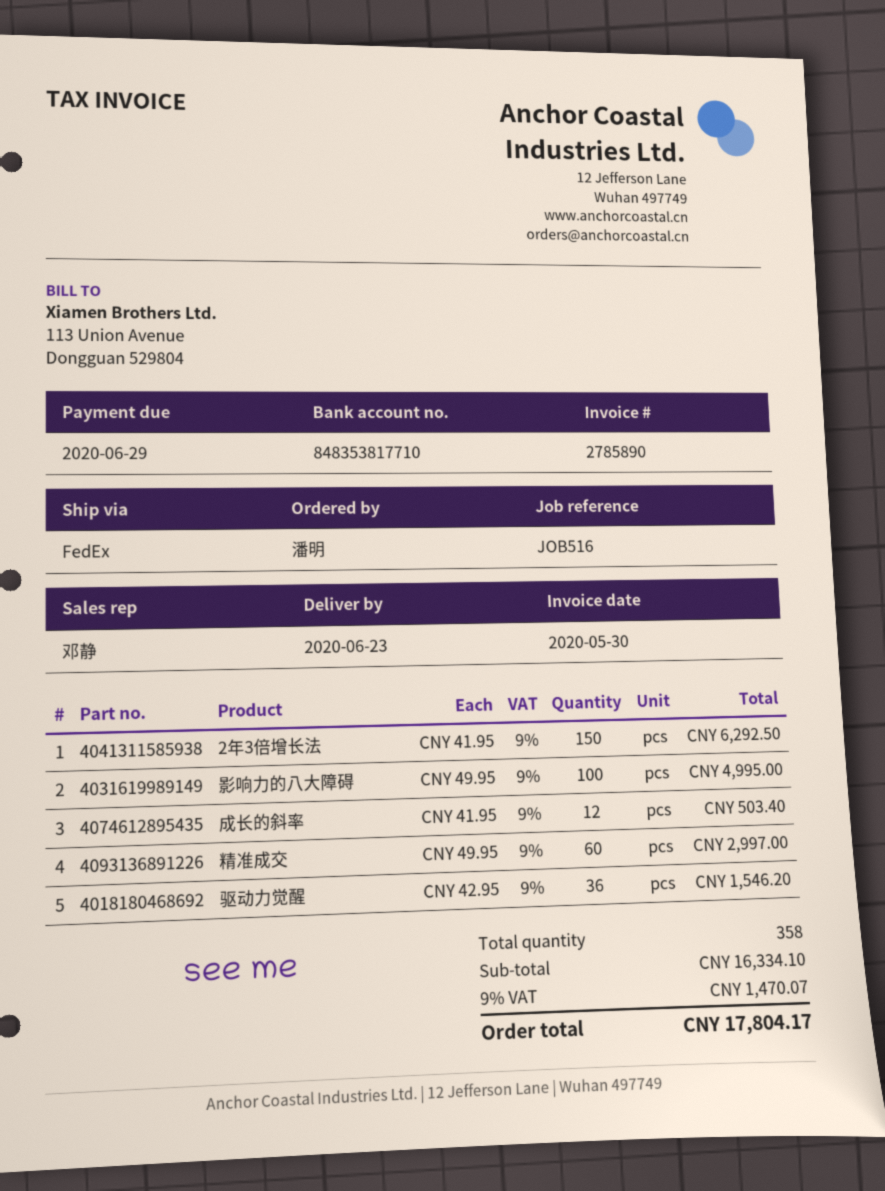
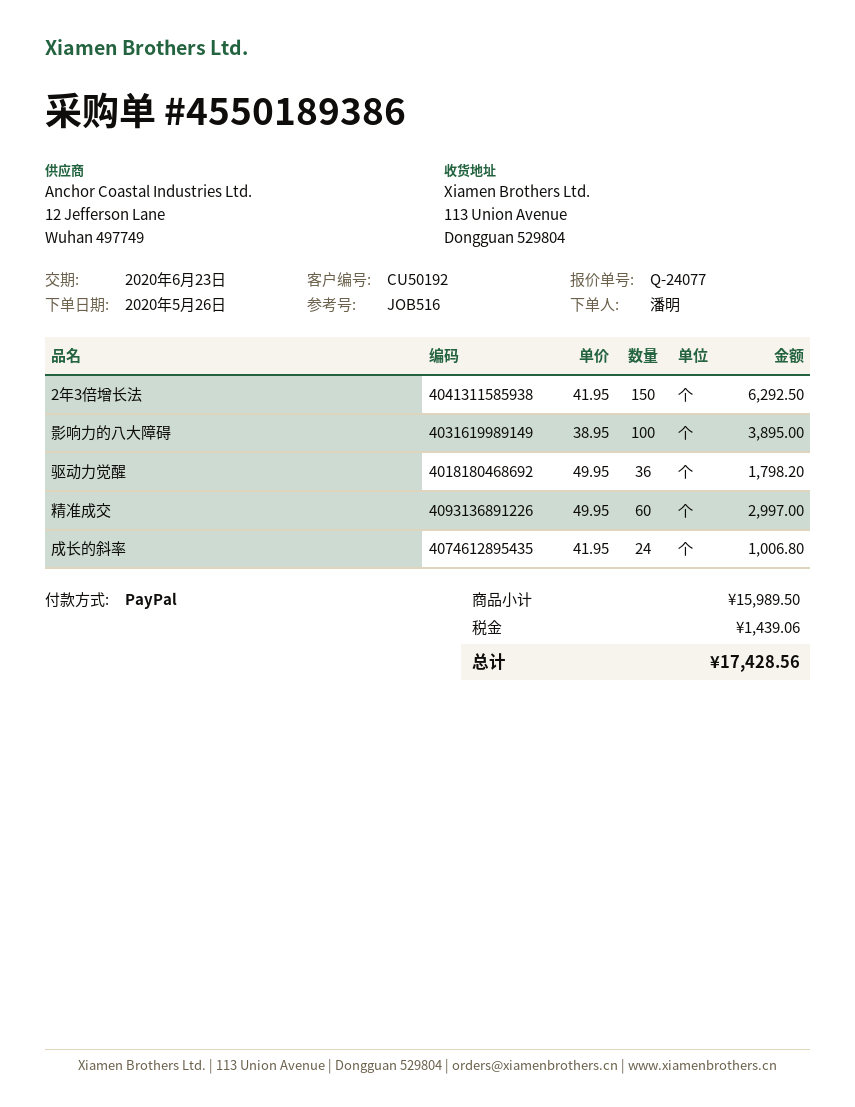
影响力的八大障碍: 100 x 49.95 = 4995.00 -> 100 x 38.95 = 3895.00
成长的斜率: 12 x 41.95 = 503.40 -> 24 x 41.95 = 1006.80
驱动力觉醒: 36 x 42.95 = 1546.20 -> 36 x 49.95 = 1798.20
subtotal: 16334.10 -> 15989.50
tax: 1470.07 -> 1439.06
total: 17804.17 -> 17428.56

